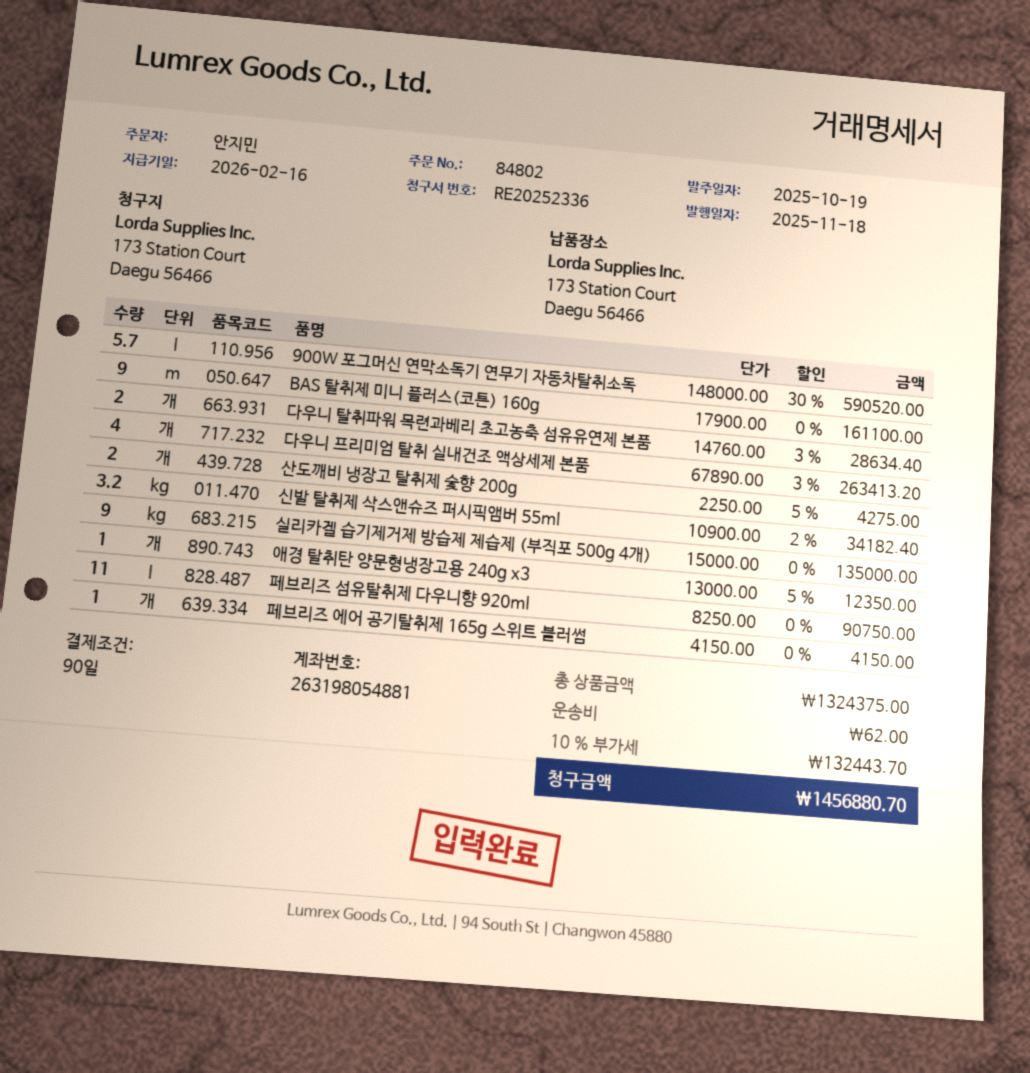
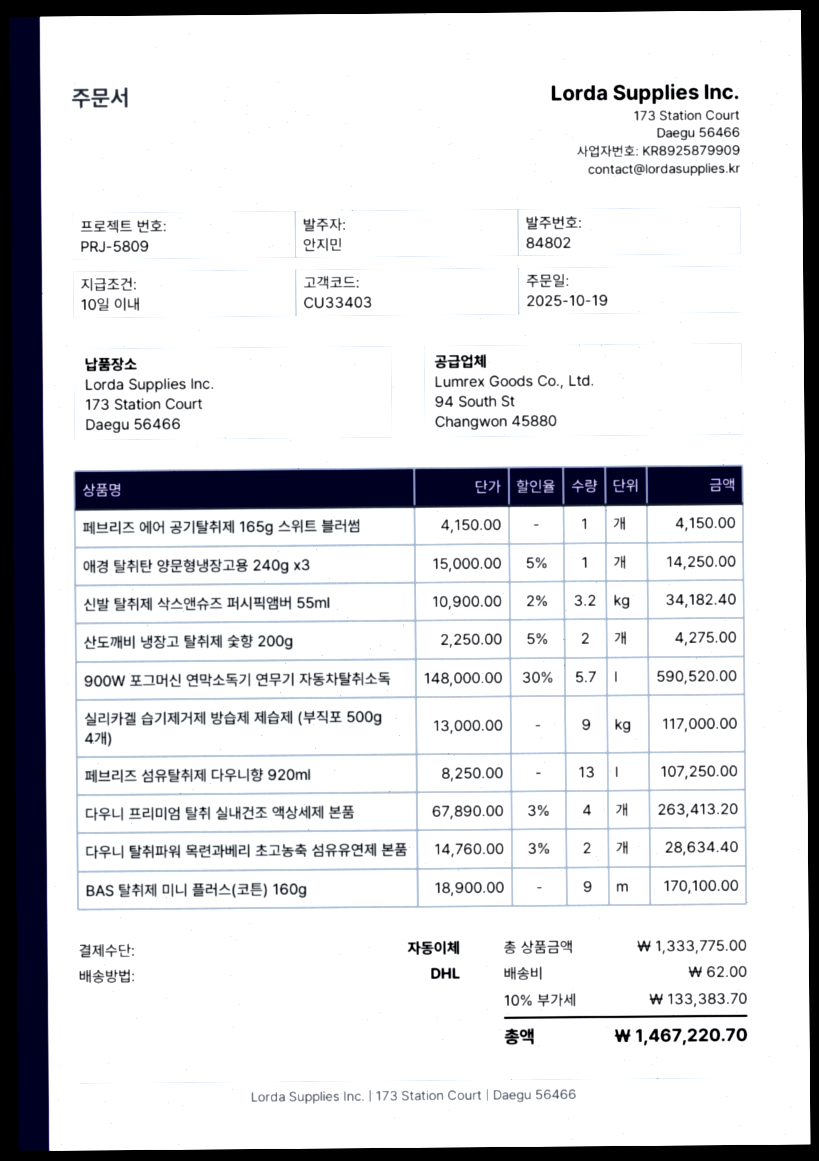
payment terms: 90 days -> 10 days
BAS 탈취제 미니 플러스(코튼) 160g: 9 x 17900.00 = 161100.00 -> 9 x 18900.00 = 170100.00
실리카겔 습기제거제 방습제 제습제 (부직포 500g 4개): 9 x 15000.00 = 135000.00 -> 9 x 13000.00 = 117000.00
애경 탈취탄 양문형냉장고용 240g x3: 1 x 13000.00 - 5% = 12350.00 -> 1 x 15000.00 - 5% = 14250.00
페브리즈 섬유탈취제 다우니향 920ml: 11 x 8250.00 = 90750.00 -> 13 x 8250.00 = 107250.00
subtotal: 1324375.00 -> 1333775.00
tax: 10% = 132443.70 -> 10% = 133383.70
total: 1456880.70 -> 1467220.70

